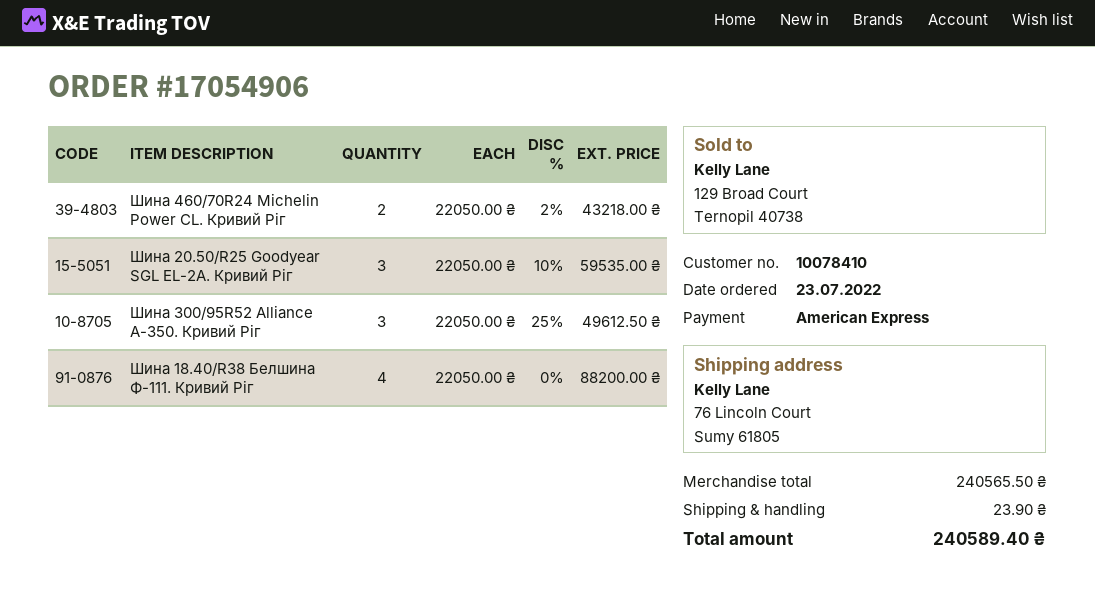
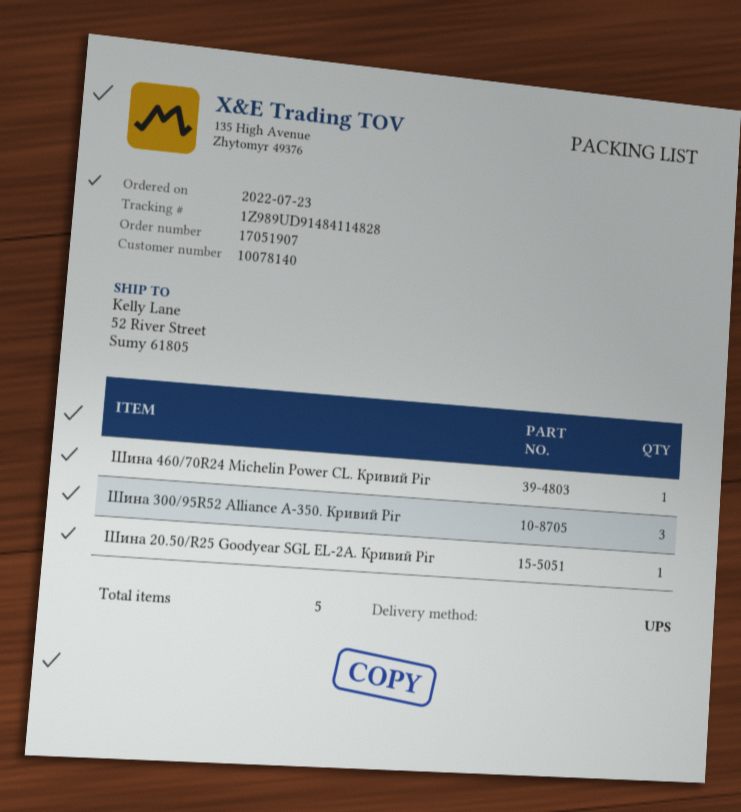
order number: 17054906 -> 17051907
customer number: 10078410 -> 10078140
ship to: 76 Lincoln Court, Sumy 61805 -> 52 River Street, Sumy 61805
Шина 460/70R24 Michelin Power CL. Кривий Ріг: 2 -> 1
Шина 20.50/R25 Goodyear SGL EL-2A. Кривий Ріг: 3 -> 1
Шина 18.40/R38 Белшина Ф-111. Кривий Ріг: 4 -> none

